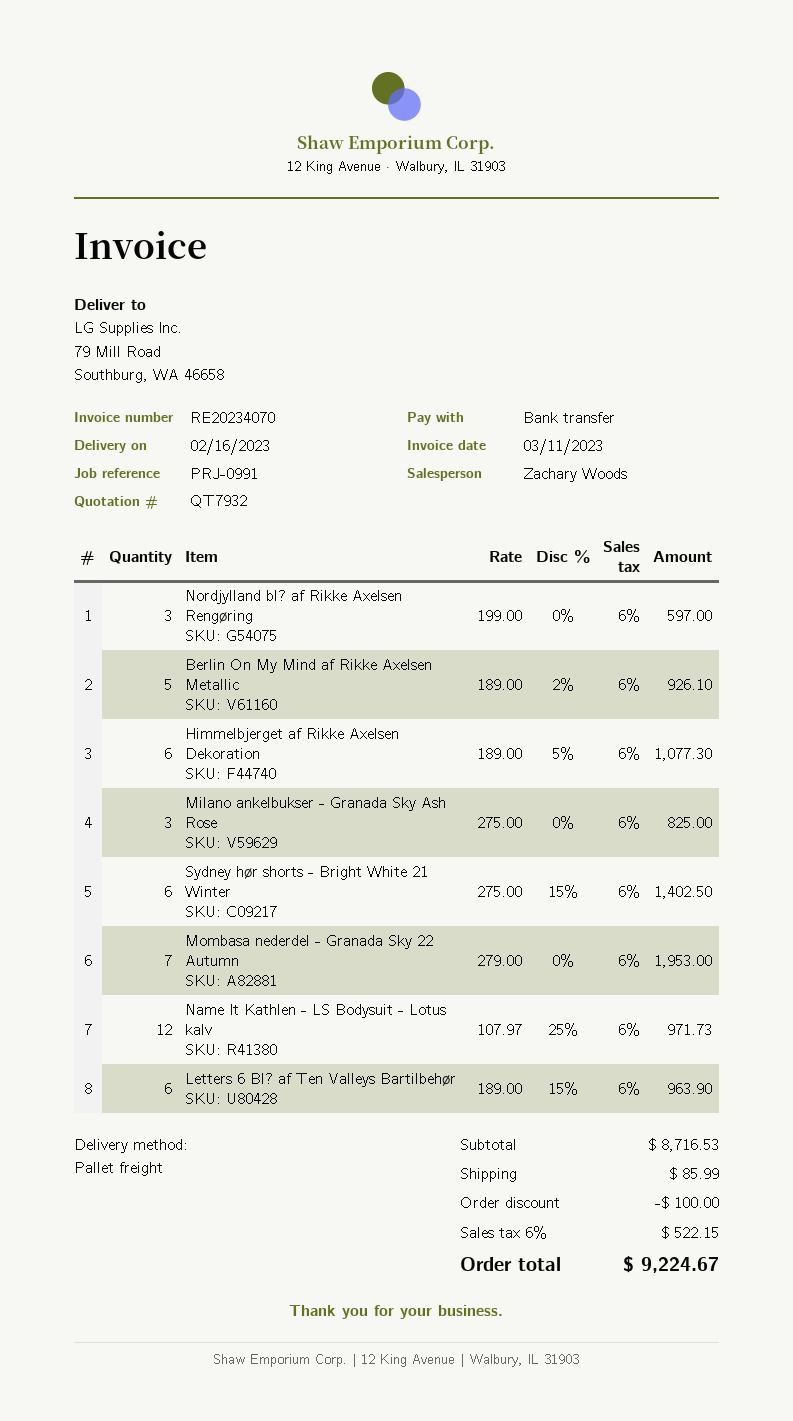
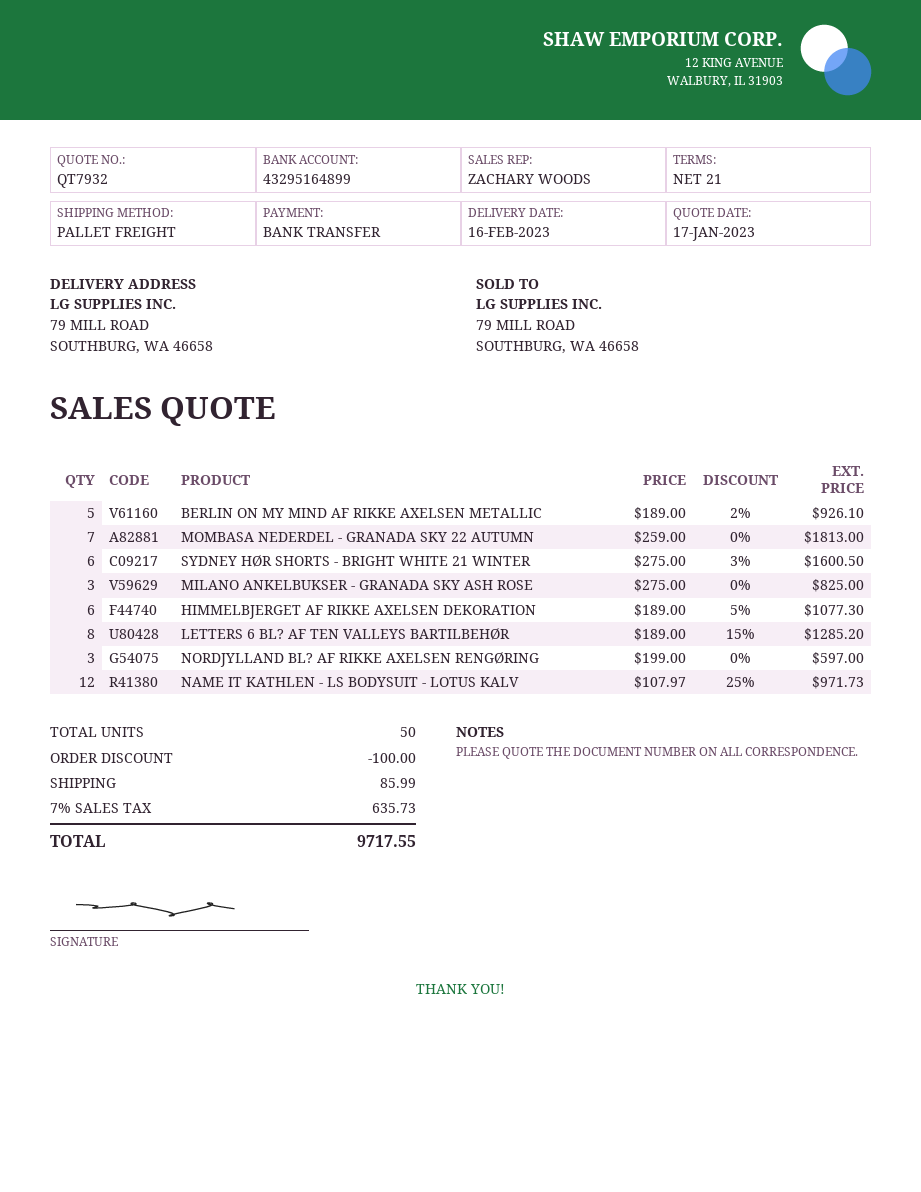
Sydney hør shorts - Bright White 21 Winter: 6 x 275.00 - 15% = 1402.50 -> 6 x 275.00 - 3% = 1600.50
Mombasa nederdel - Granada Sky 22 Autumn: 7 x 279.00 = 1953.00 -> 7 x 259.00 = 1813.00
Letters 6 Bl? af Ten Valleys Bartilbehør: 6 x 189.00 - 15% = 963.90 -> 8 x 189.00 - 15% = 1285.20
tax: 6% = 522.15 -> 7% = 635.73
total: 9224.67 -> 9717.55

